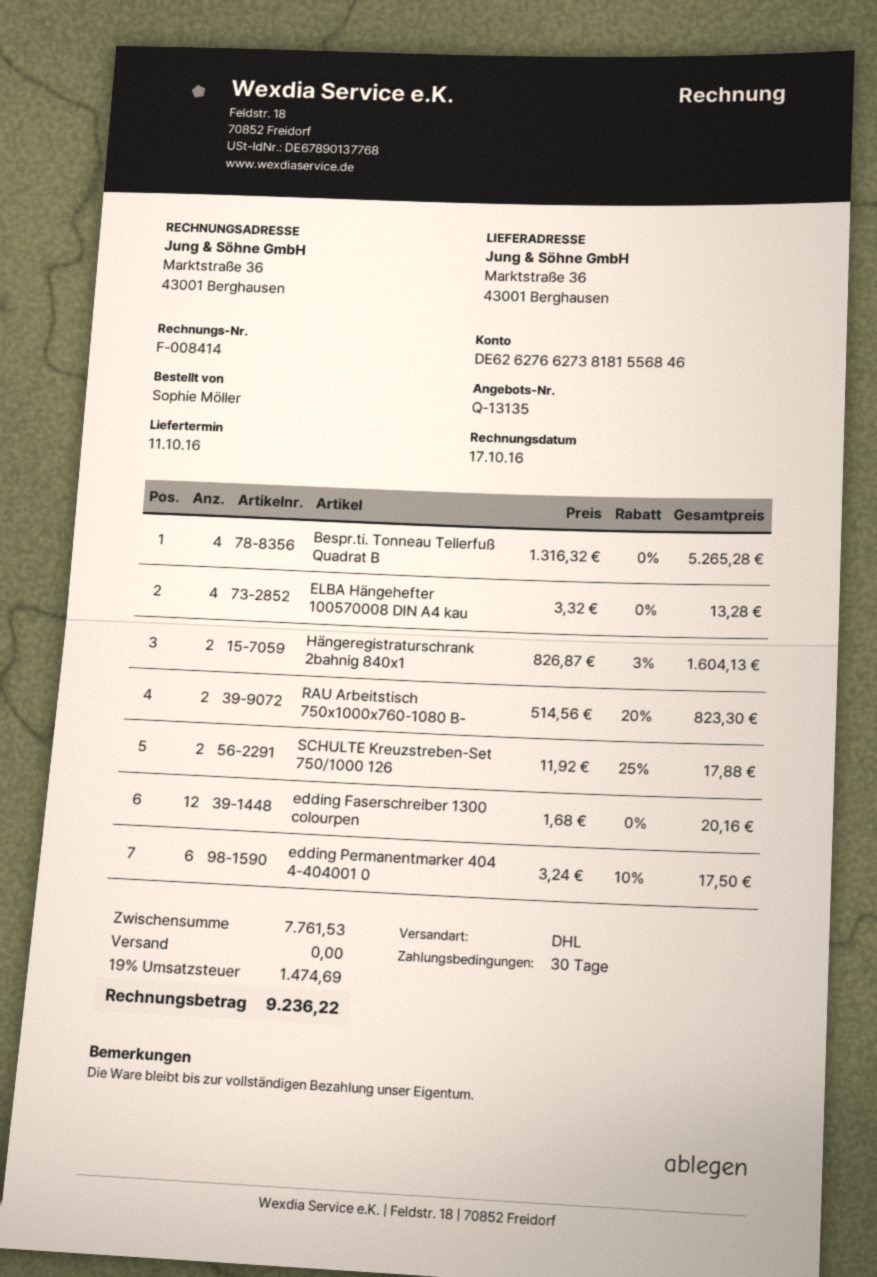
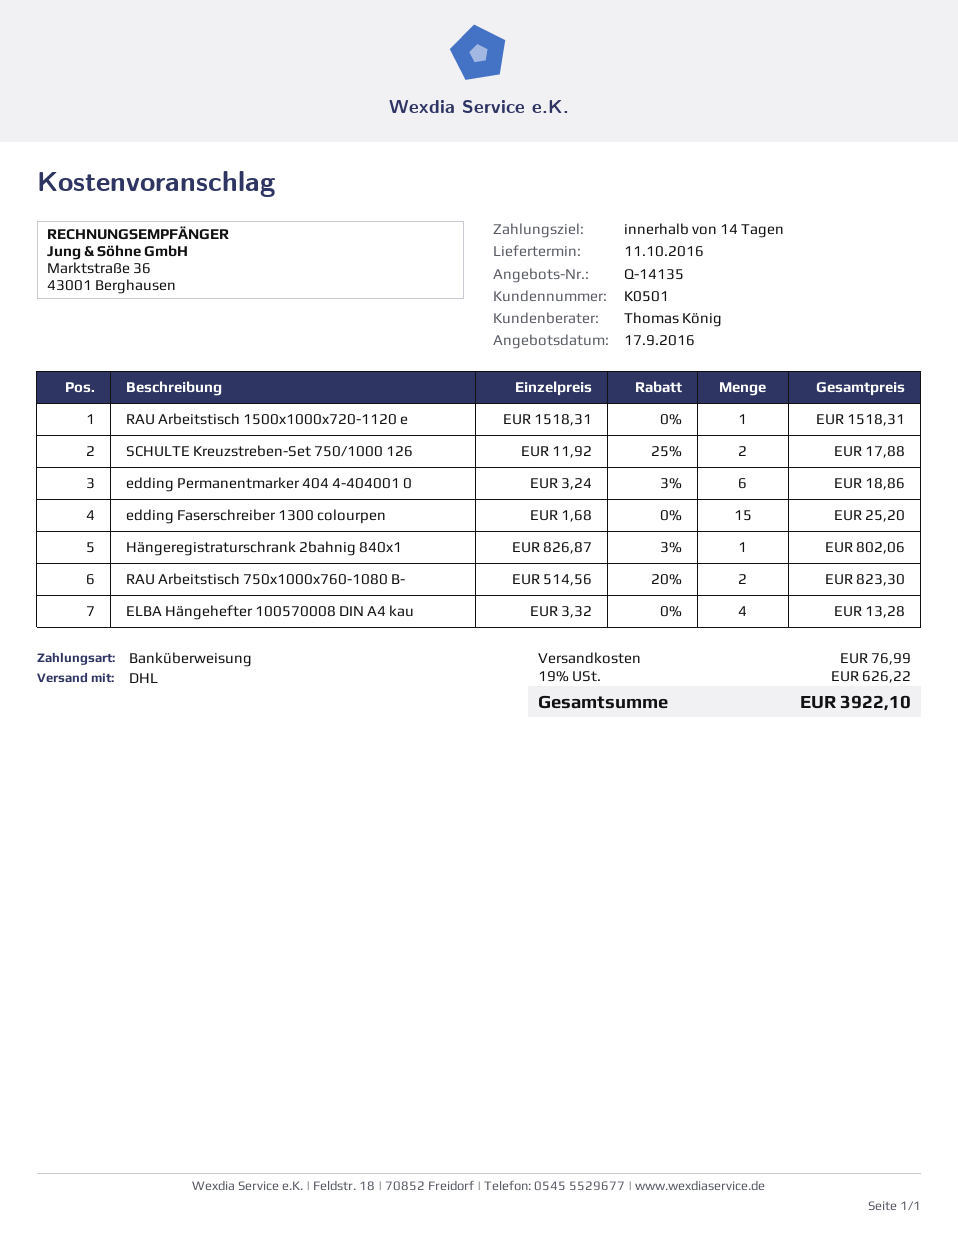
quote number: Q-13135 -> Q-14135
payment terms: 30 days -> 14 days
Bespr.ti. Tonneau Tellerfuß Quadrat B: 4 x 1316.32 = 5265.28 -> none
Hängeregistraturschrank 2bahnig 840x1: 2 x 826.87 - 3% = 1604.13 -> 1 x 826.87 - 3% = 802.06
edding Faserschreiber 1300 colourpen: 12 x 1.68 = 20.16 -> 15 x 1.68 = 25.20
edding Permanentmarker 404 4-404001 0: 6 x 3.24 - 10% = 17.50 -> 6 x 3.24 - 3% = 18.86
RAU Arbeitstisch 1500x1000x720-1120 e: none -> 1 x 1518.31 = 1518.31
shipping: 0.00 -> 76.99
tax: 19% = 1474.69 -> 19% = 626.22
total: 9236.22 -> 3922.10

